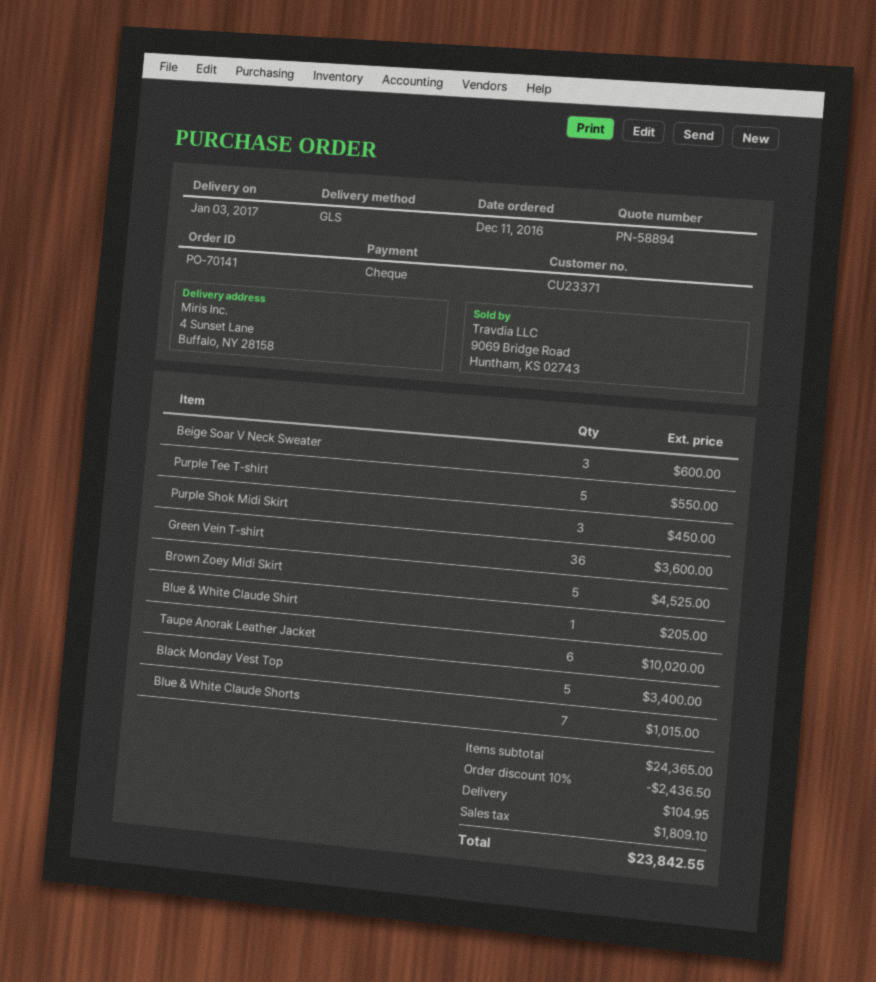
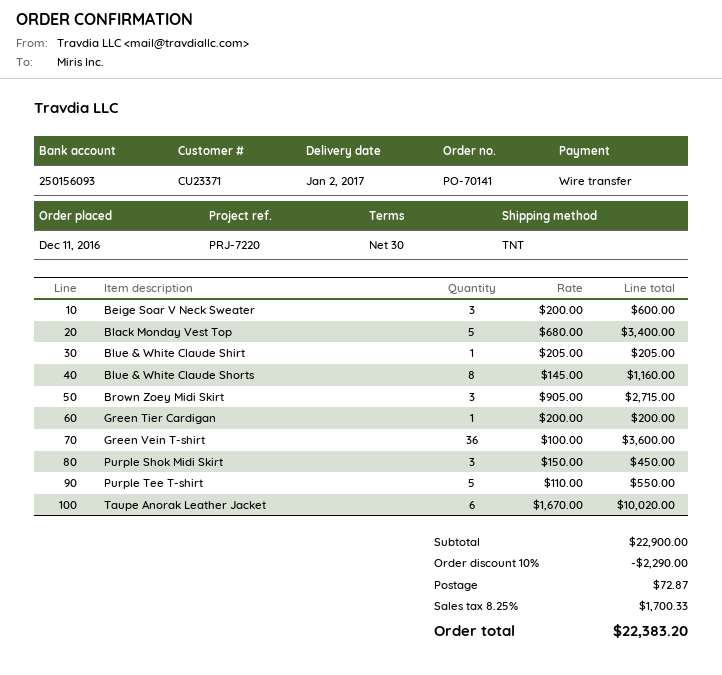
delivery date: 2017-01-03 -> 2017-01-02
payment method: cheque -> bank transfer
shipping method: GLS -> TNT
Brown Zoey Midi Skirt: 5 for 4525.00 -> 3 for 2715.00
Blue & White Claude Shorts: 7 for 1015.00 -> 8 for 1160.00
Green Tier Cardigan: none -> 1 for 200.00
subtotal: 24365.00 -> 22900.00
discount: 10% = 2436.50 -> 10% = 2290.00
shipping: 104.95 -> 72.87
tax: 1809.10 -> 1700.33
total: 23842.55 -> 22383.20

